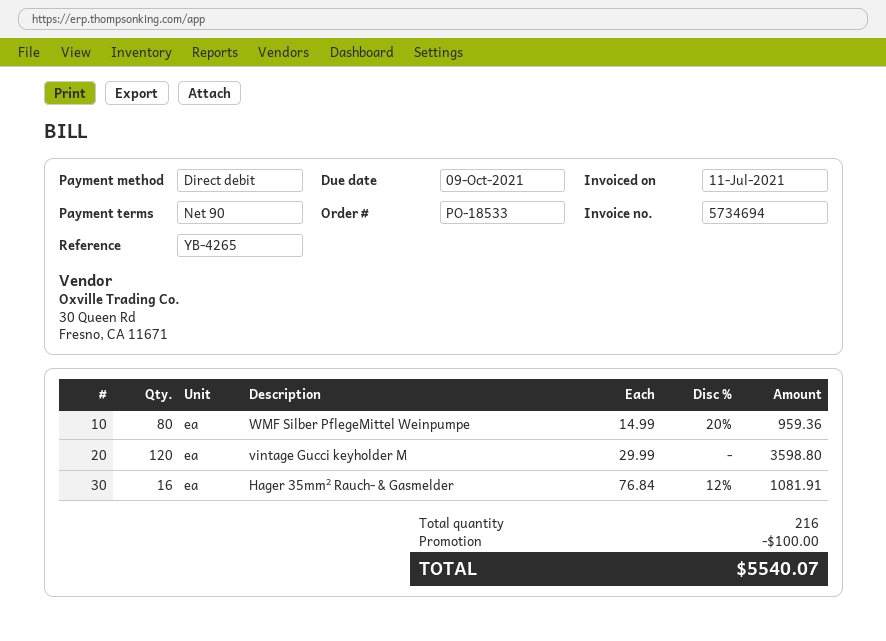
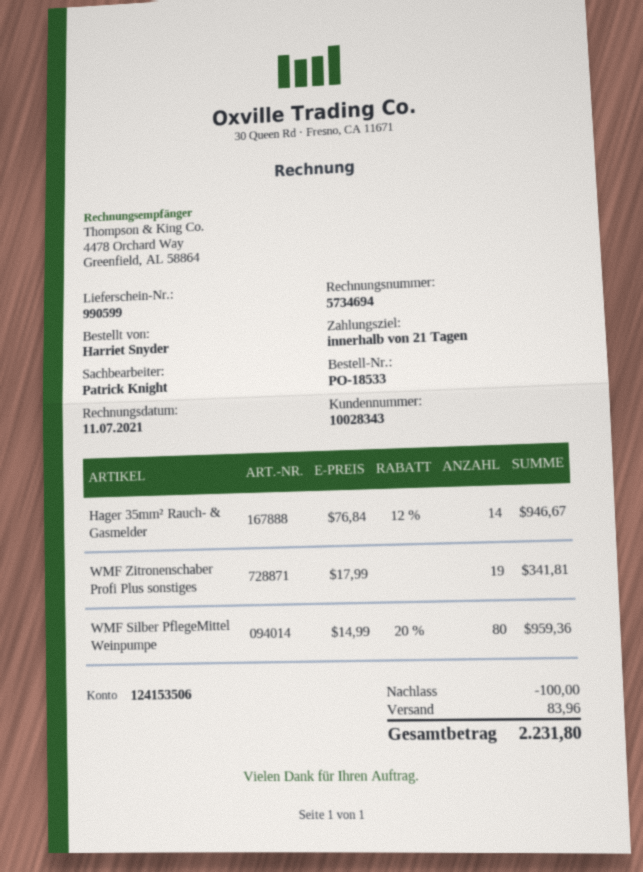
payment terms: 90 days -> 21 days
vintage Gucci keyholder M: 120 x 29.99 = 3598.80 -> none
Hager 35mm² Rauch- & Gasmelder: 16 x 76.84 - 12% = 1081.91 -> 14 x 76.84 - 12% = 946.67
WMF Zitronenschaber Profi Plus sonstiges: none -> 19 x 17.99 = 341.81
shipping: none -> 83.96
total: 5540.07 -> 2231.80

